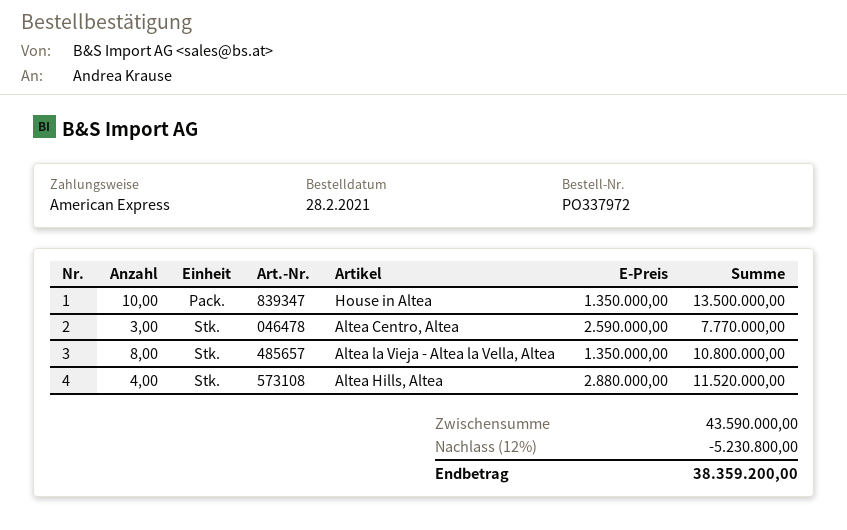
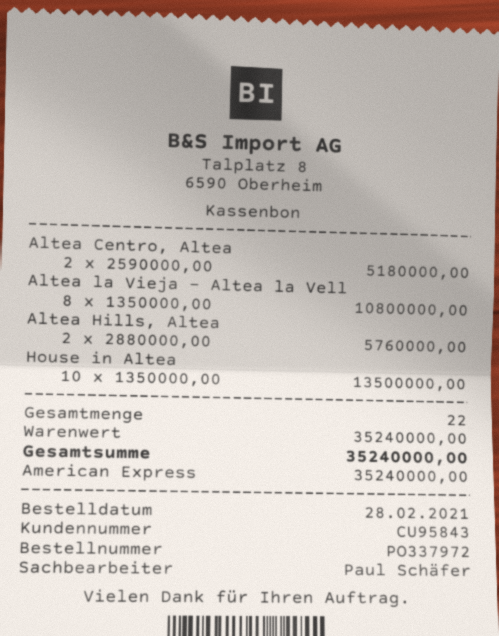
Altea Centro, Altea: 3 x 2590000.00 = 7770000.00 -> 2 x 2590000.00 = 5180000.00
Altea Hills, Altea: 4 x 2880000.00 = 11520000.00 -> 2 x 2880000.00 = 5760000.00
subtotal: 43590000.00 -> 35240000.00
discount: 12% = 5230800.00 -> none
total: 38359200.00 -> 35240000.00

